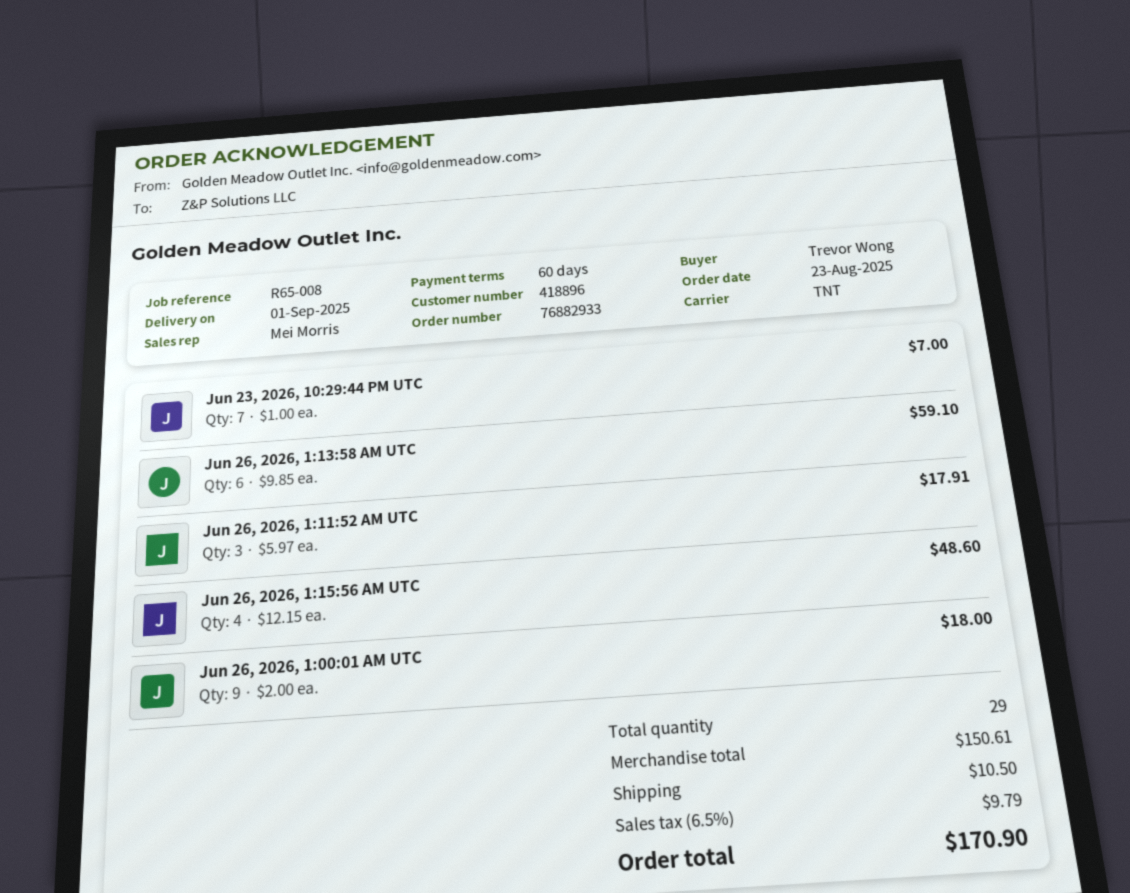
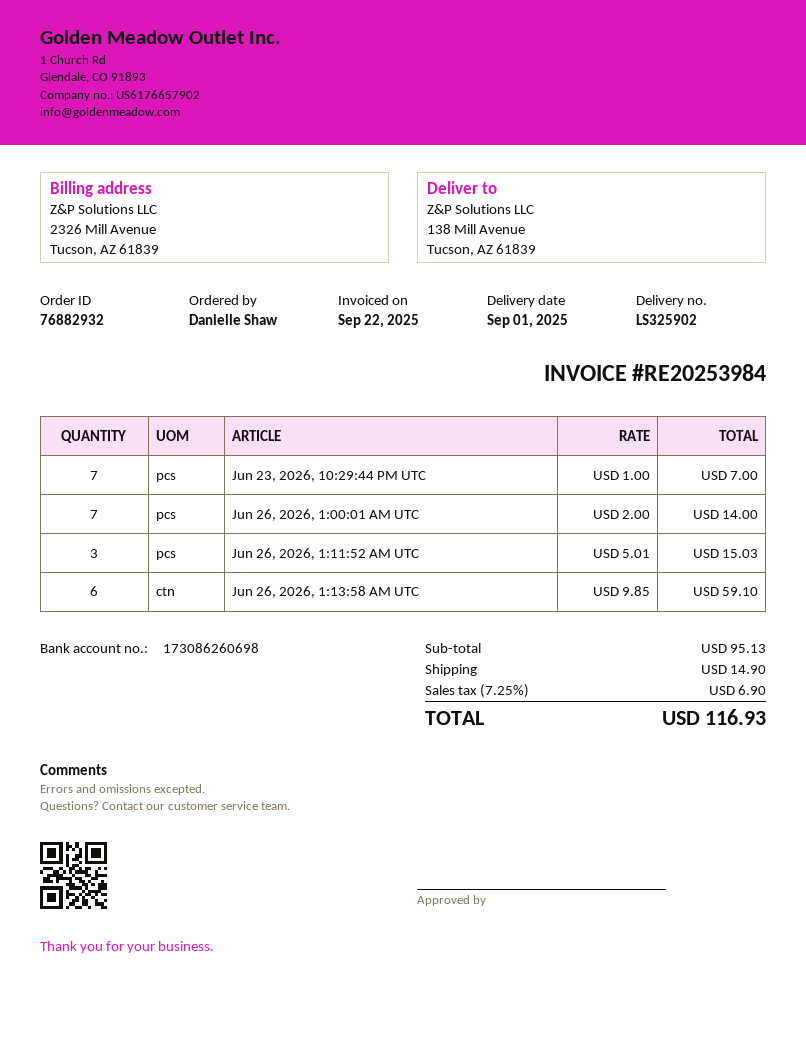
order number: 76882933 -> 76882932
ordered by: Trevor Wong -> Danielle Shaw
Jun 26, 2026, 1:11:52 AM UTC: 3 x 5.97 = 17.91 -> 3 x 5.01 = 15.03
Jun 26, 2026, 1:15:56 AM UTC: 4 x 12.15 = 48.60 -> none
Jun 26, 2026, 1:00:01 AM UTC: 9 x 2.00 = 18.00 -> 7 x 2.00 = 14.00
subtotal: 150.61 -> 95.13
shipping: 10.50 -> 14.90
tax: 6.5% = 9.79 -> 7.25% = 6.90
total: 170.90 -> 116.93

